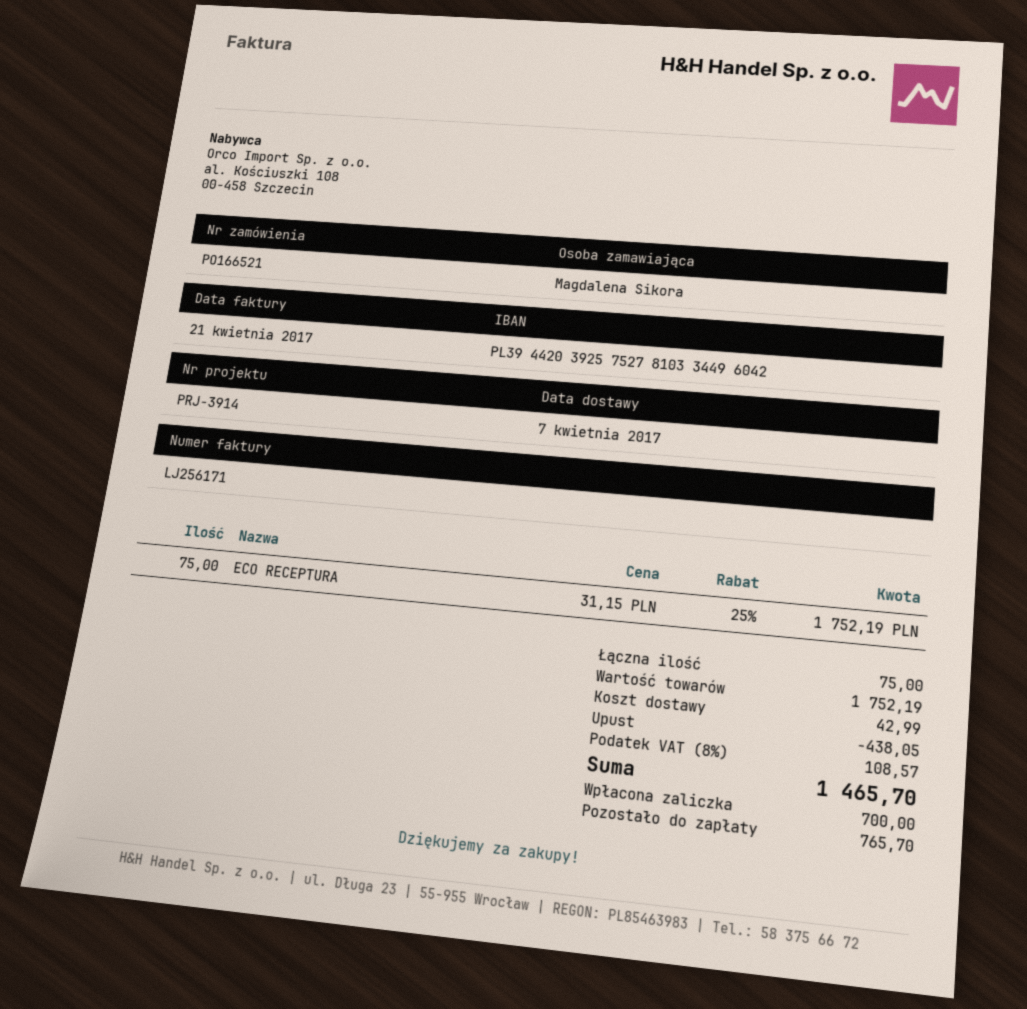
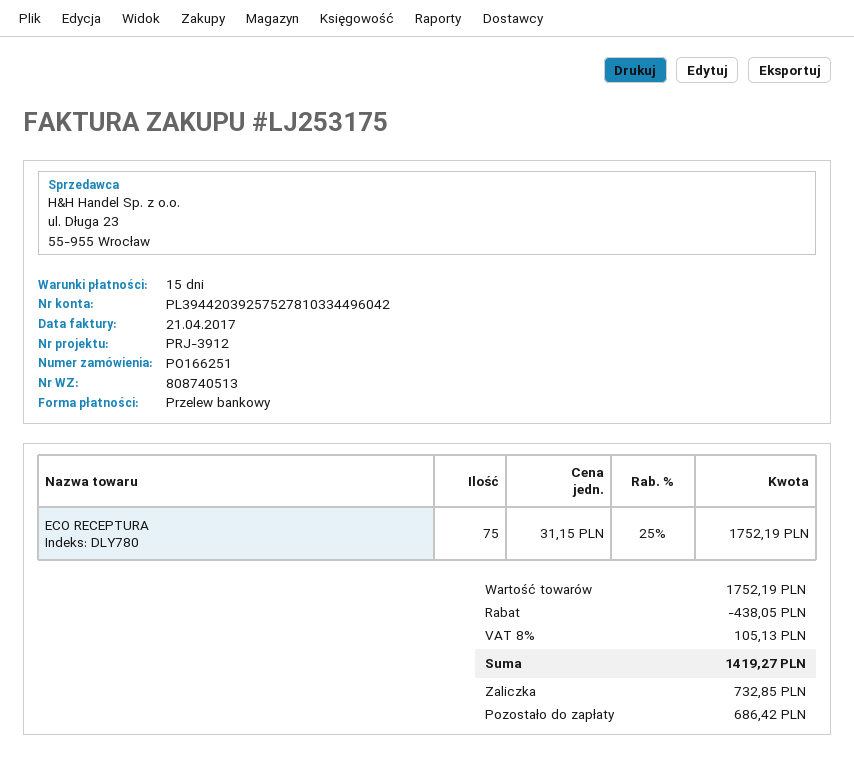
order number: PO166521 -> PO166251
invoice number: LJ256171 -> LJ253175
reference: PRJ-3914 -> PRJ-3912
shipping: 42.99 -> none
tax: 8% = 108.57 -> 8% = 105.13
total: 1465.70 -> 1419.27
deposit: 700.00 -> 732.85
balance: 765.70 -> 686.42

